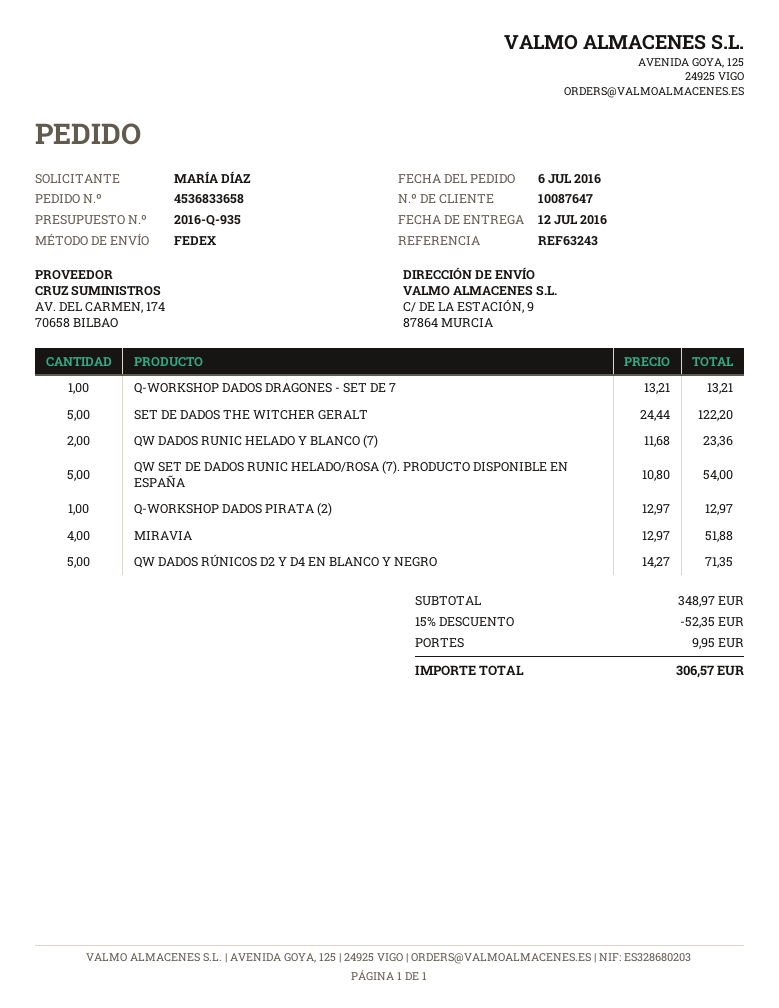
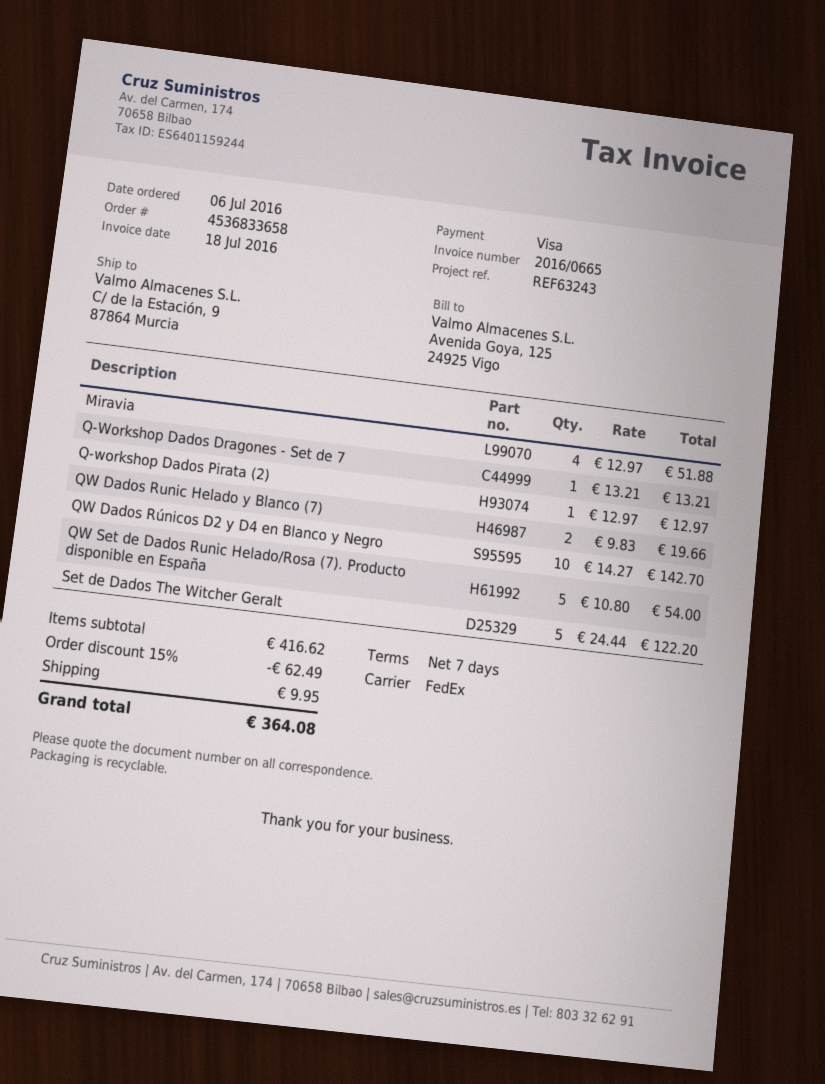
QW DADOS RUNIC HELADO Y BLANCO (7): 2 x 11.68 = 23.36 -> 2 x 9.83 = 19.66
QW DADOS RÚNICOS D2 Y D4 EN BLANCO Y NEGRO: 5 x 14.27 = 71.35 -> 10 x 14.27 = 142.70
subtotal: 348.97 -> 416.62
discount: 15% = 52.35 -> 15% = 62.49
total: 306.57 -> 364.08

